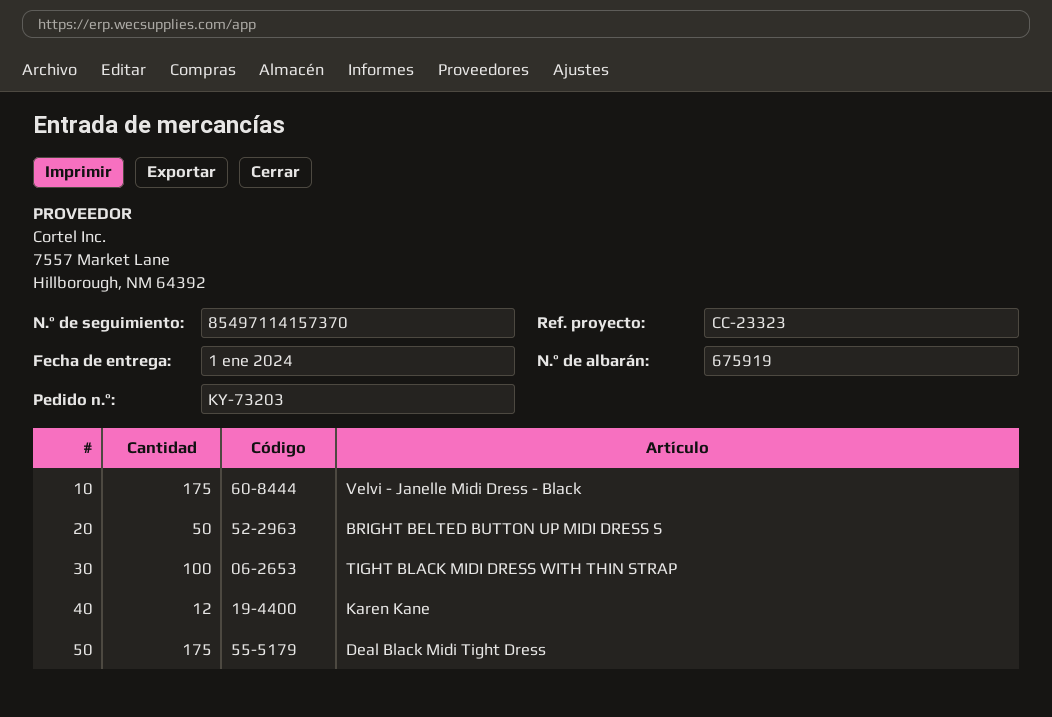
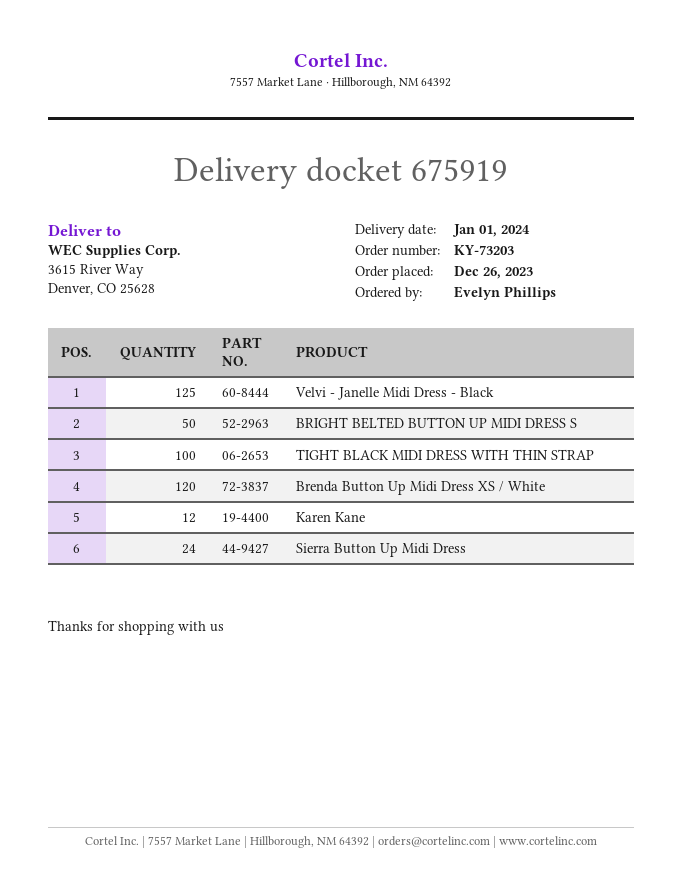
Velvi - Janelle Midi Dress - Black: 175 -> 125
Deal Black Midi Tight Dress: 175 -> none
Brenda Button Up Midi Dress XS / White: none -> 120
Sierra Button Up Midi Dress: none -> 24

